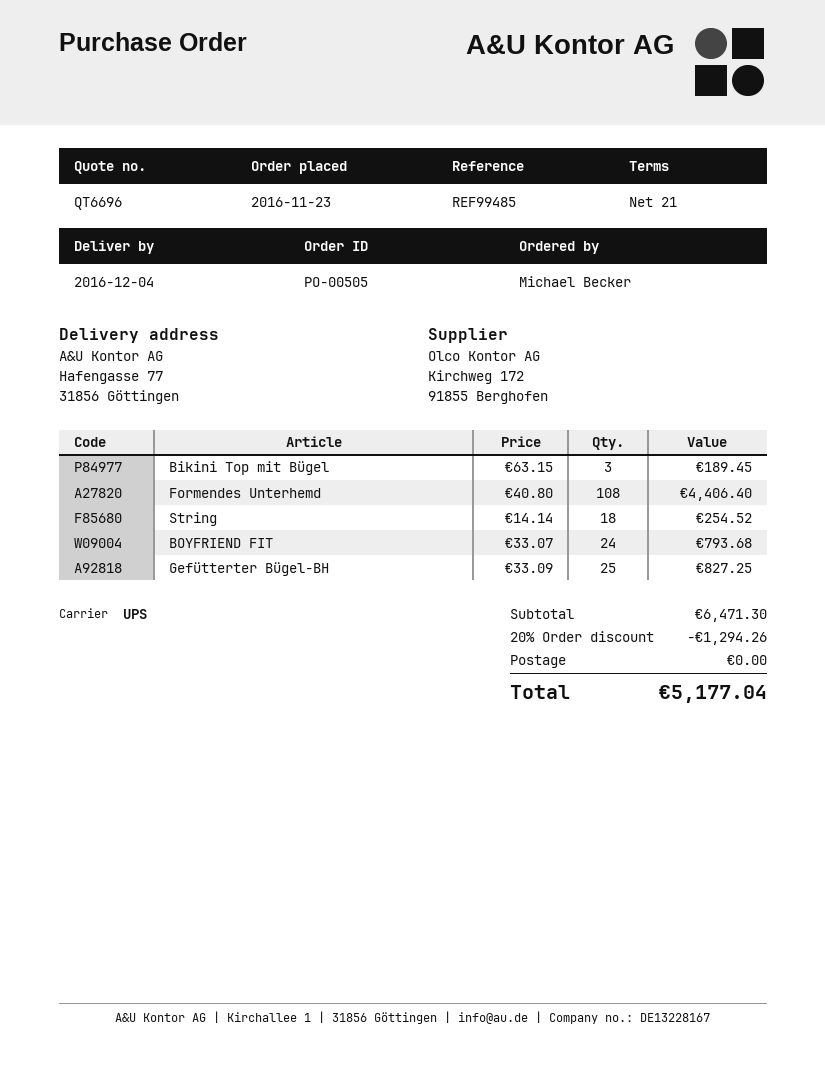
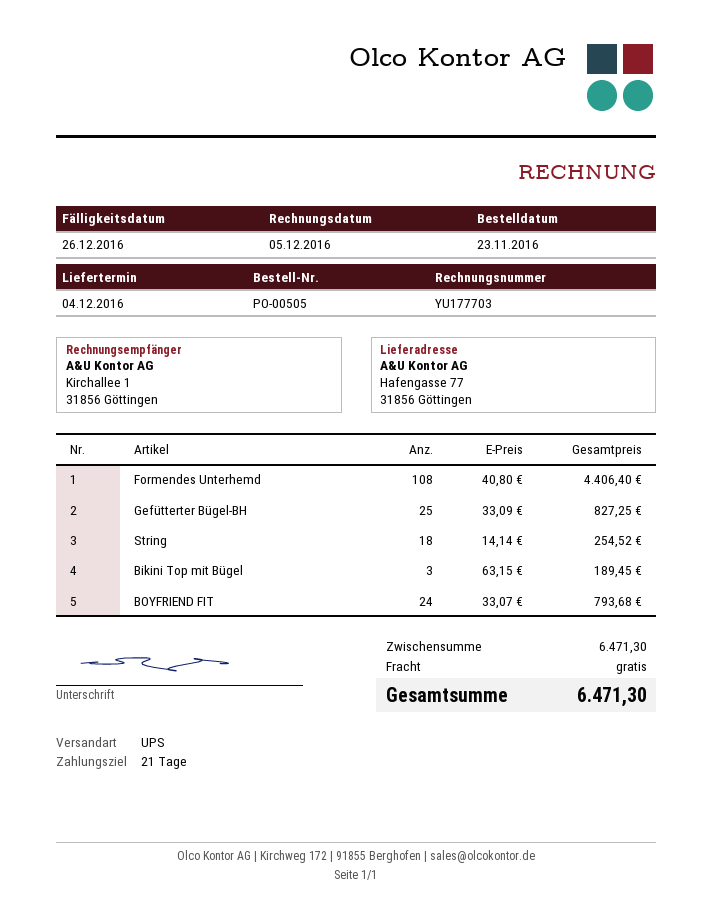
discount: 20% = 1294.26 -> none
total: 5177.04 -> 6471.30

